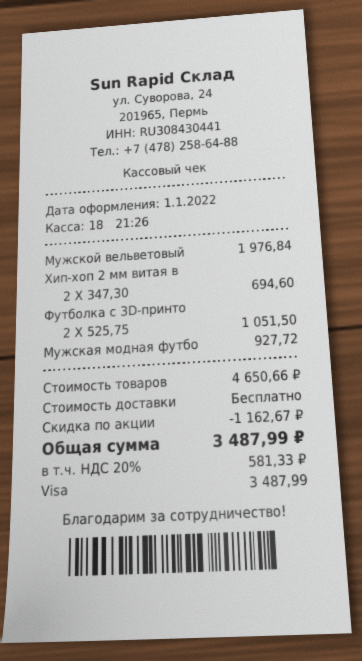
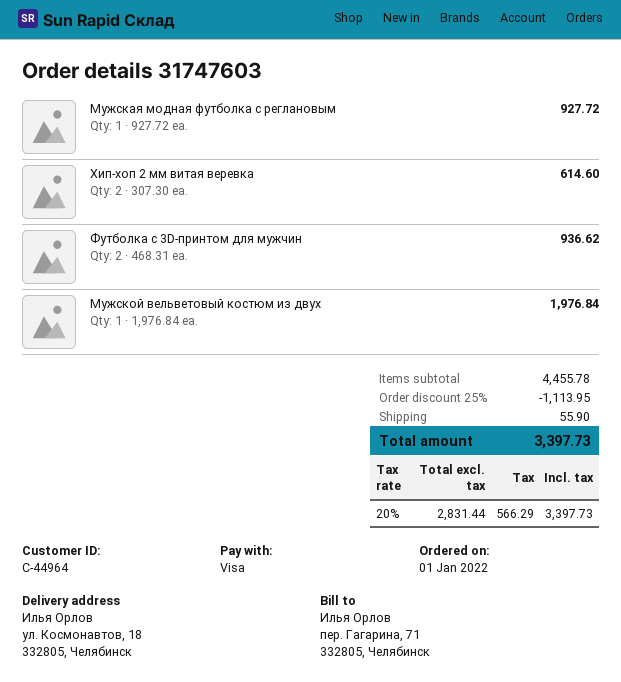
Хип-хоп 2 мм витая в: 2 x 347.30 = 694.60 -> 2 x 307.30 = 614.60
Футболка с 3D-принто: 2 x 525.75 = 1051.50 -> 2 x 468.31 = 936.62
subtotal: 4650.66 -> 4455.78
discount: 1162.67 -> 1113.95
shipping: 0.00 -> 55.90
tax: 20% = 581.33 -> 20% = 566.29
total: 3487.99 -> 3397.73

